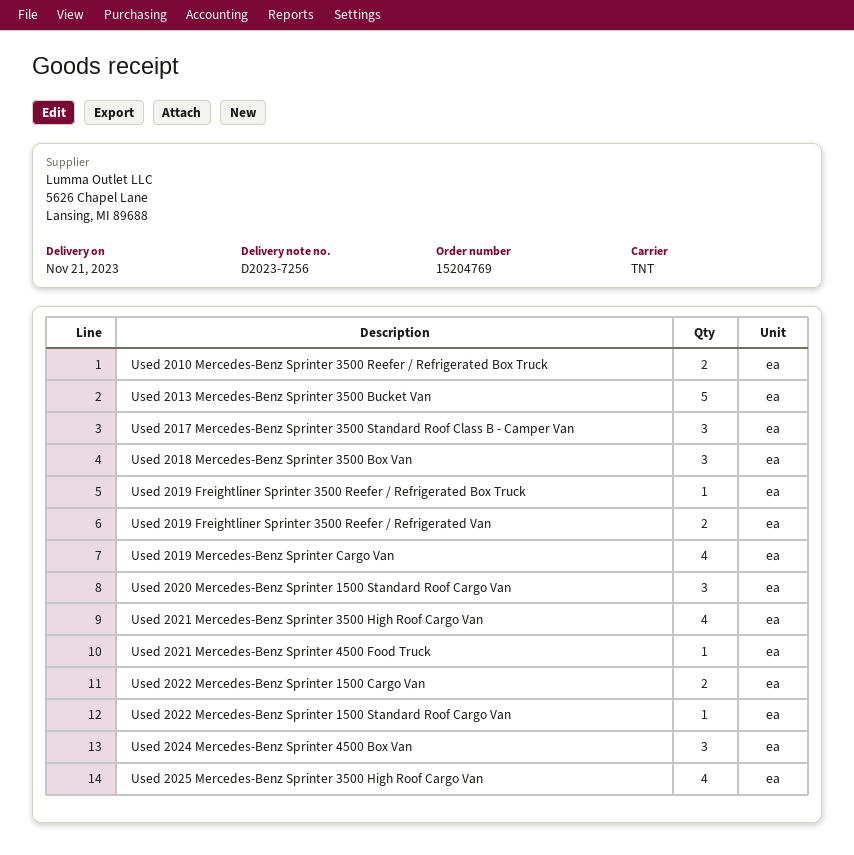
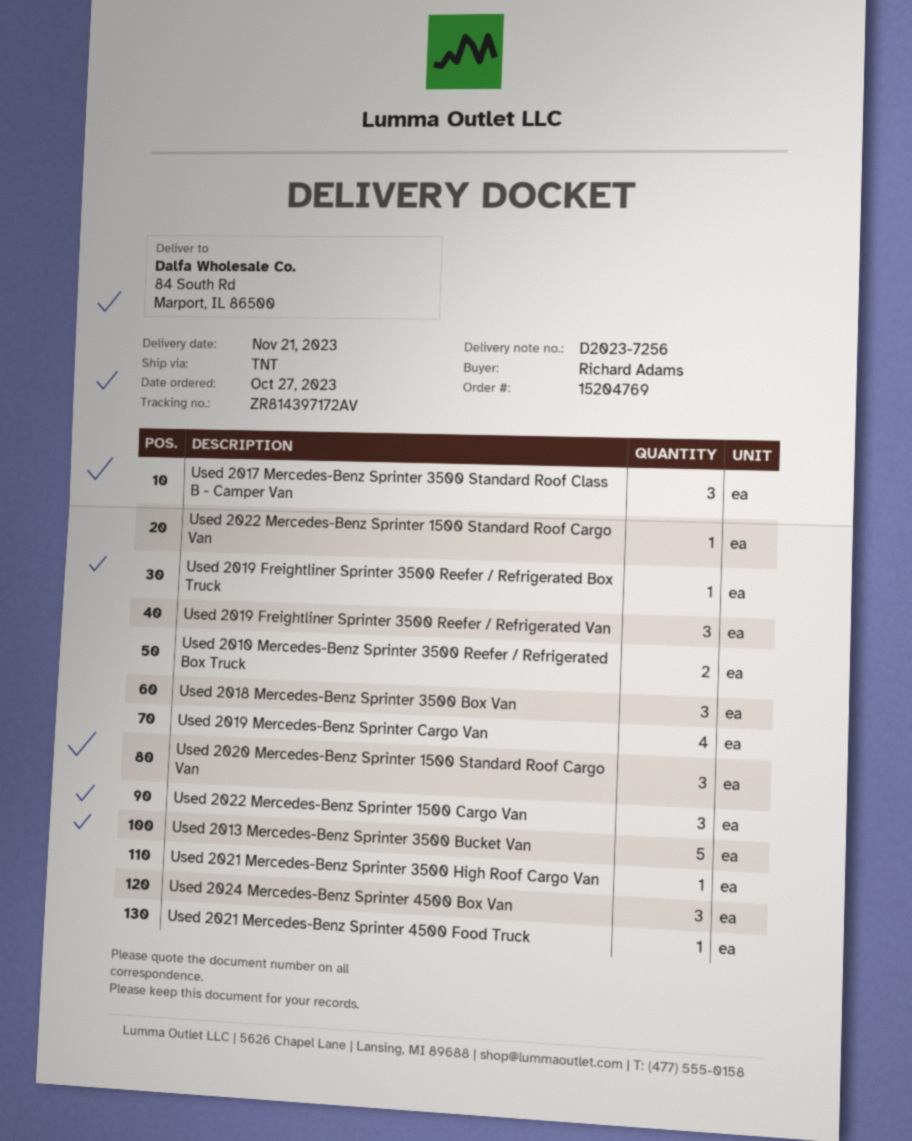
Used 2019 Freightliner Sprinter 3500 Reefer / Refrigerated Van: 2 -> 3
Used 2021 Mercedes-Benz Sprinter 3500 High Roof Cargo Van: 4 -> 1
Used 2022 Mercedes-Benz Sprinter 1500 Cargo Van: 2 -> 3
Used 2025 Mercedes-Benz Sprinter 3500 High Roof Cargo Van: 4 -> none

